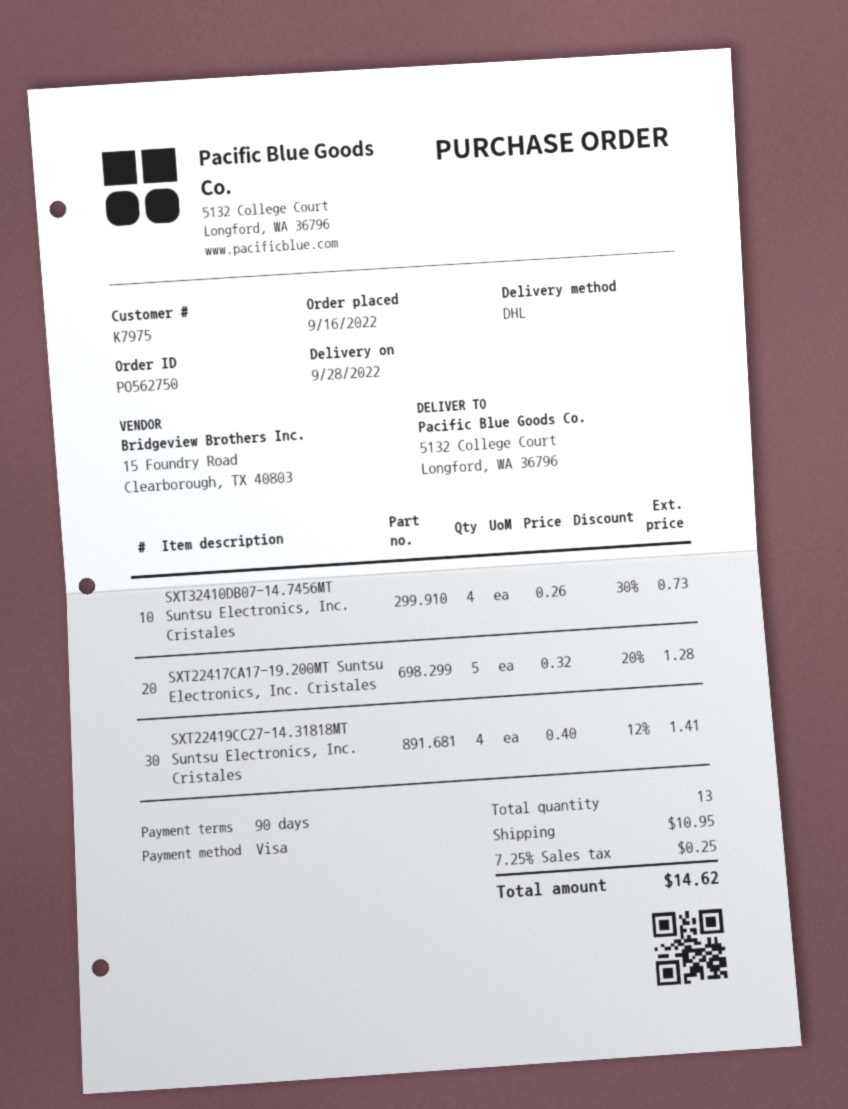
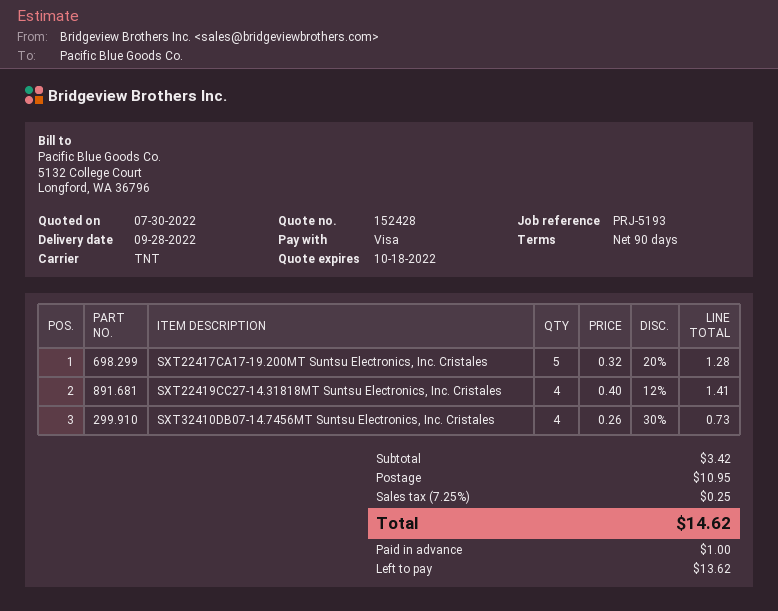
shipping method: DHL -> TNT

